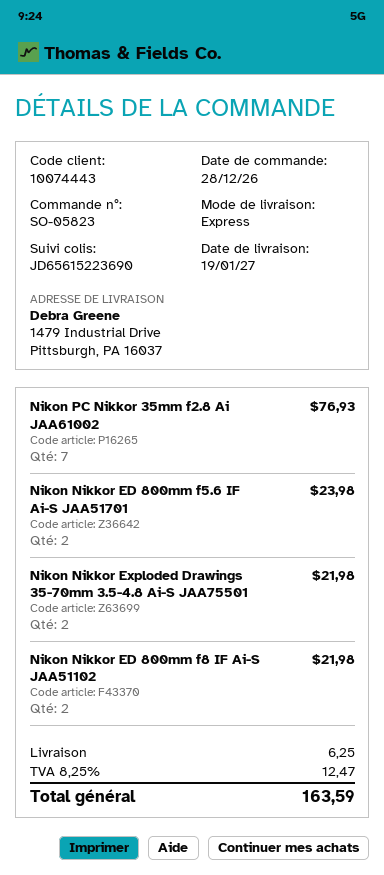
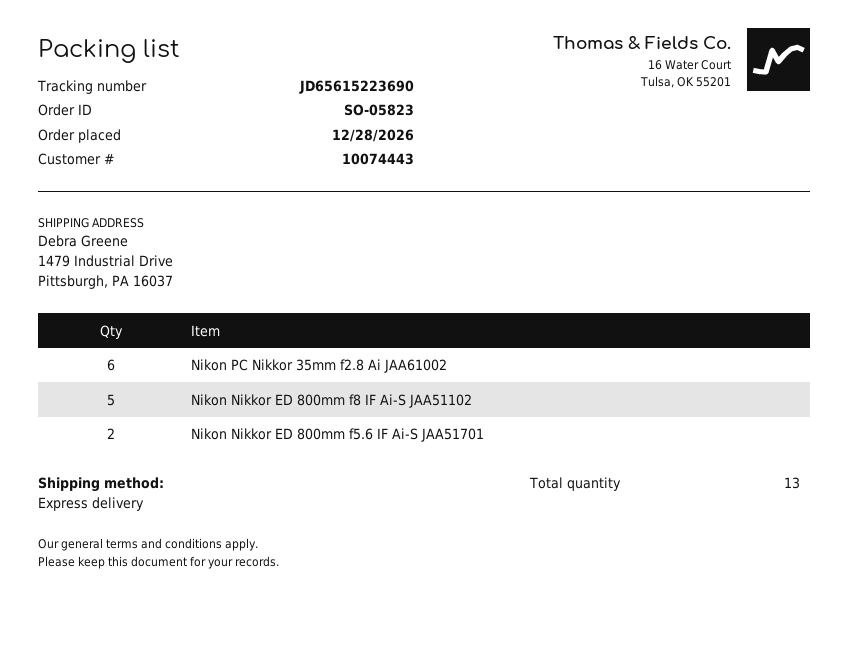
Nikon PC Nikkor 35mm f2.8 Ai JAA61002: 7 -> 6
Nikon Nikkor Exploded Drawings 35-70mm 3.5-4.8 Ai-S JAA75501: 2 -> none
Nikon Nikkor ED 800mm f8 IF Ai-S JAA51102: 2 -> 5

